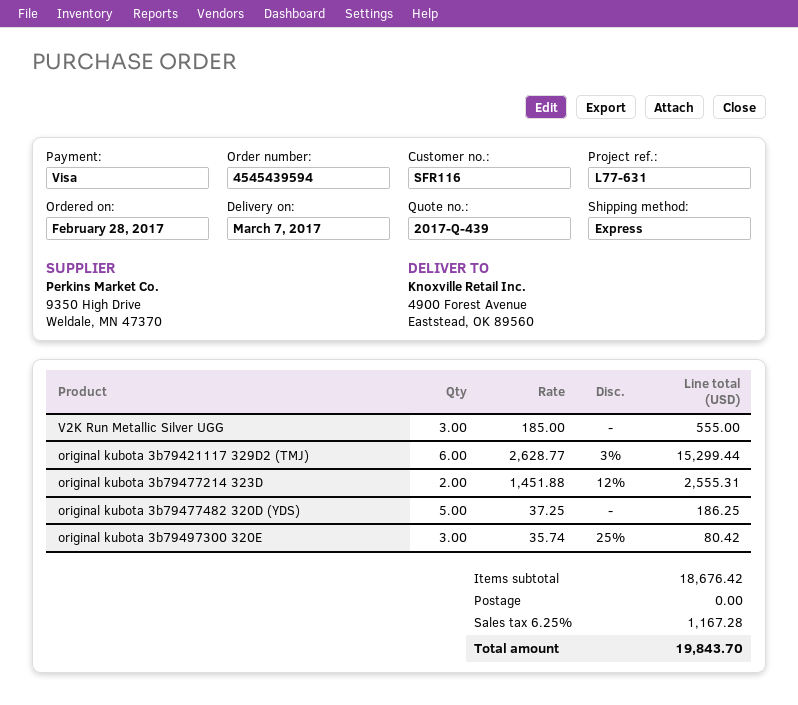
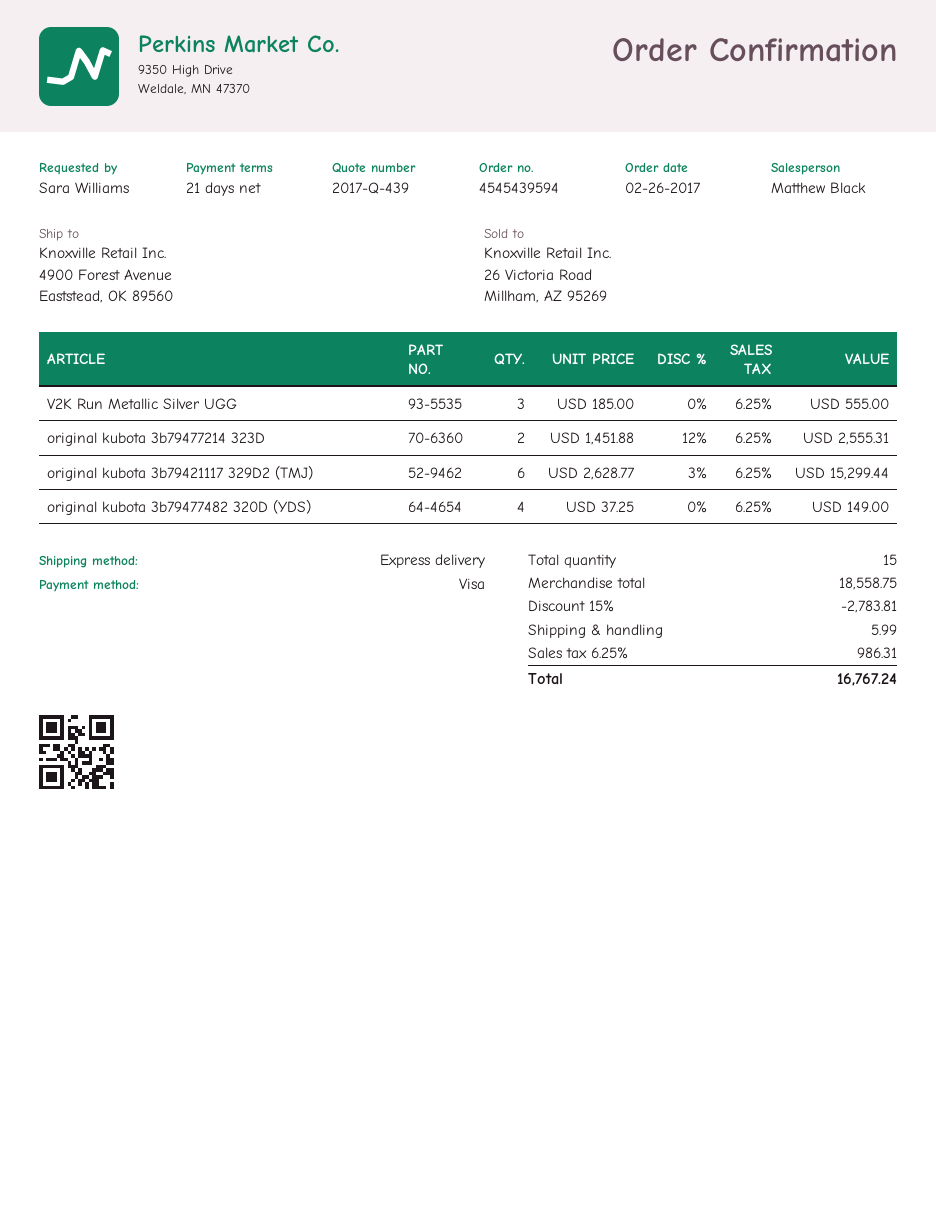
order date: 2017-02-28 -> 2017-02-26
original kubota 3b79477482 320D (YDS): 5 x 37.25 = 186.25 -> 4 x 37.25 = 149.00
original kubota 3b79497300 320E: 3 x 35.74 - 25% = 80.42 -> none
subtotal: 18676.42 -> 18558.75
discount: none -> 15% = 2783.81
shipping: 0.00 -> 5.99
tax: 6.25% = 1167.28 -> 6.25% = 986.31
total: 19843.70 -> 16767.24

